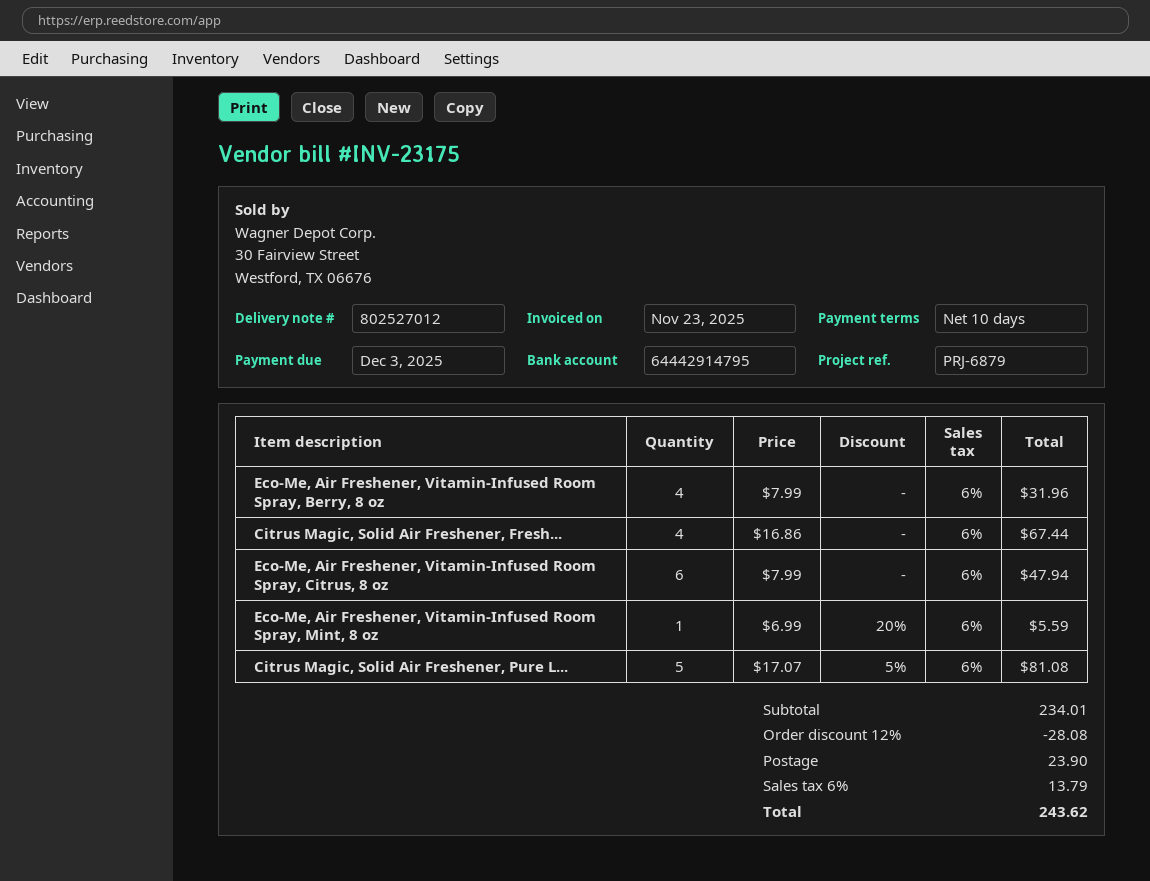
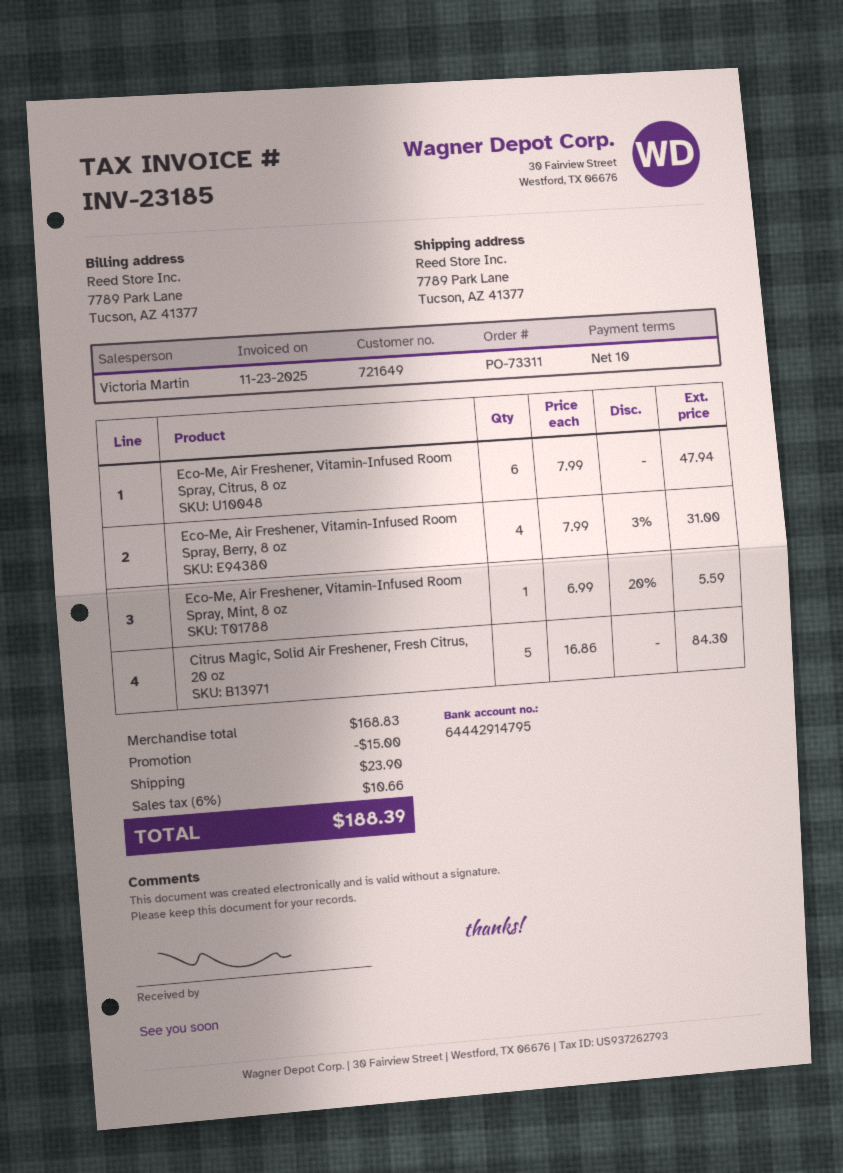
invoice number: INV-23175 -> INV-23185
Eco-Me, Air Freshener, Vitamin-Infused Room Spray, Berry, 8 oz: 4 x 7.99 = 31.96 -> 4 x 7.99 - 3% = 31.00
Citrus Magic, Solid Air Freshener, Fresh...: 4 x 16.86 = 67.44 -> 5 x 16.86 = 84.30
Citrus Magic, Solid Air Freshener, Pure L...: 5 x 17.07 - 5% = 81.08 -> none
subtotal: 234.01 -> 168.83
discount: 28.08 -> 15.00
tax: 6% = 13.79 -> 6% = 10.66
total: 243.62 -> 188.39

